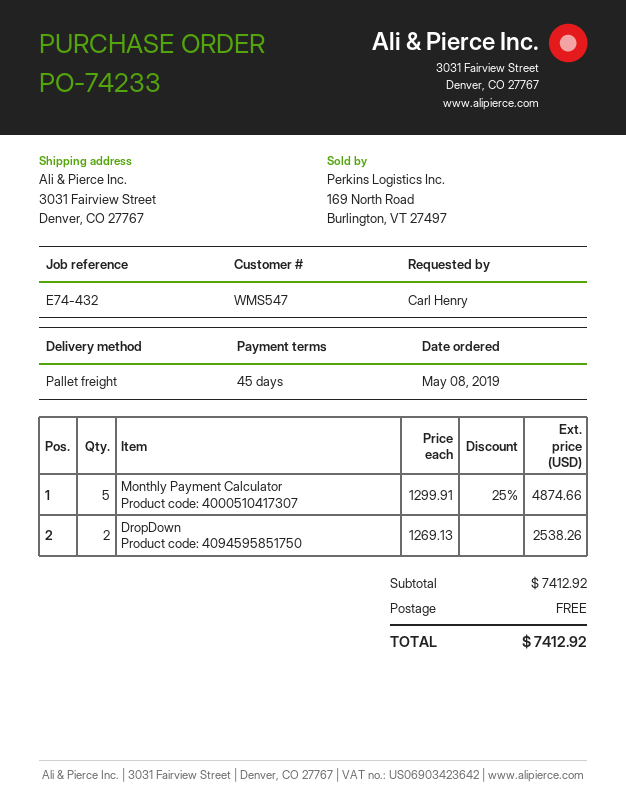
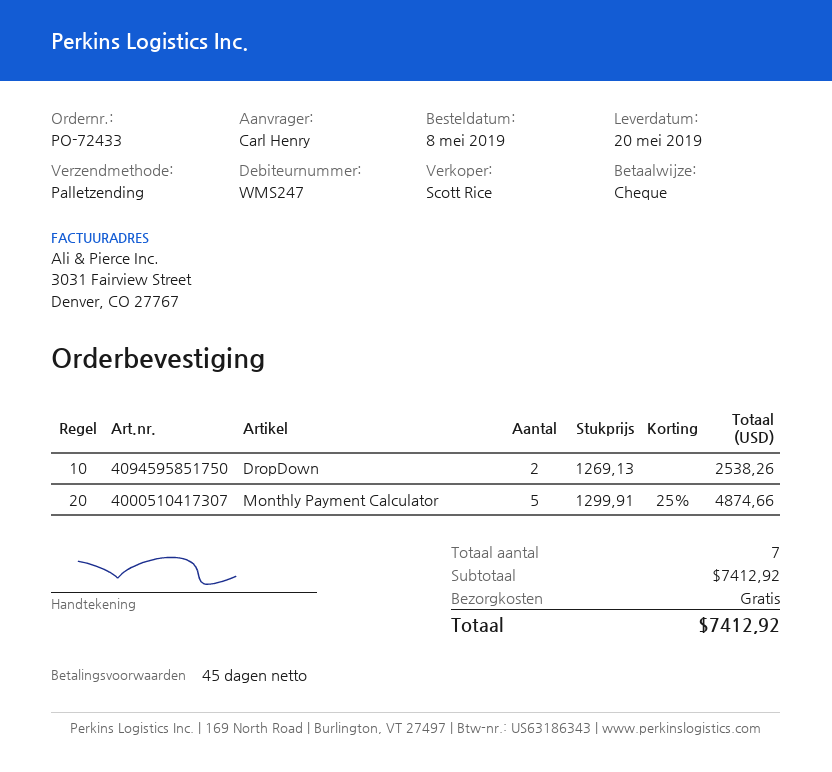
order number: PO-74233 -> PO-72433
customer number: WMS547 -> WMS247

